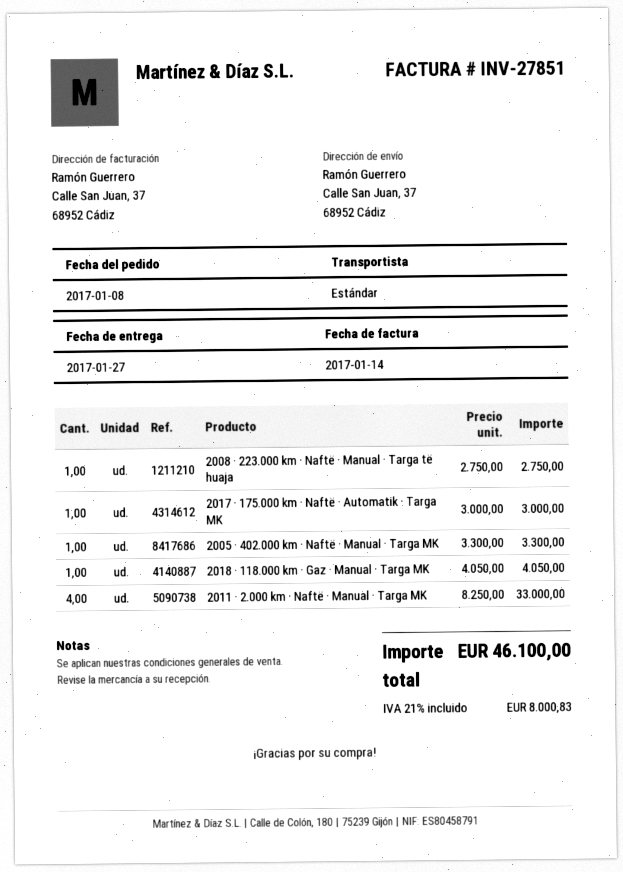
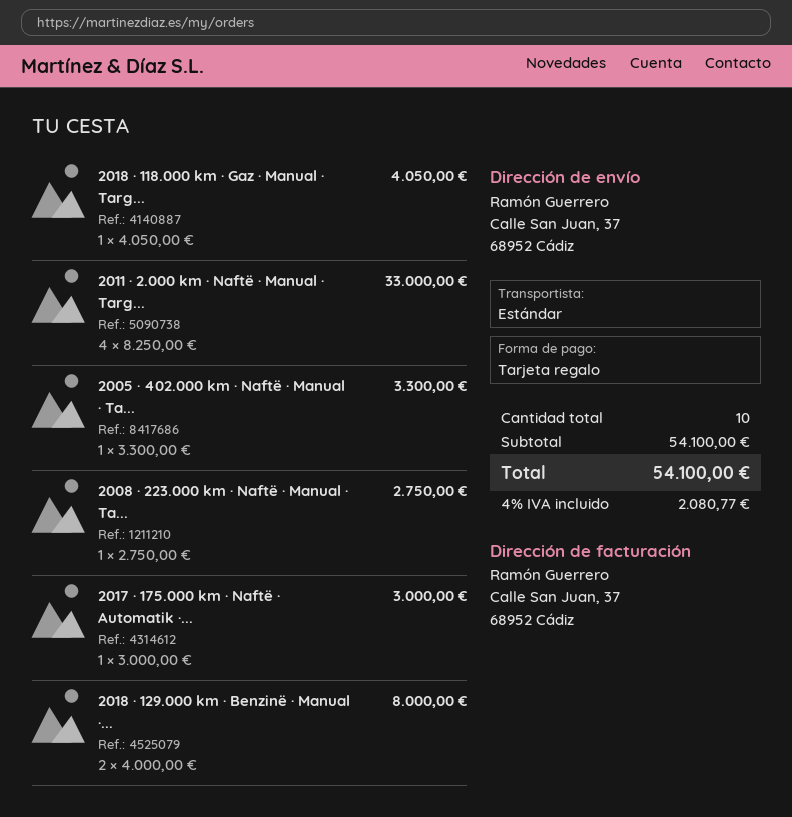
2018 · 129.000 km · Benzinë · Manual ·...: none -> 2 x 4000.00 = 8000.00
tax: 21% = 8000.83 -> 4% = 2080.77
total: 46100.00 -> 54100.00

